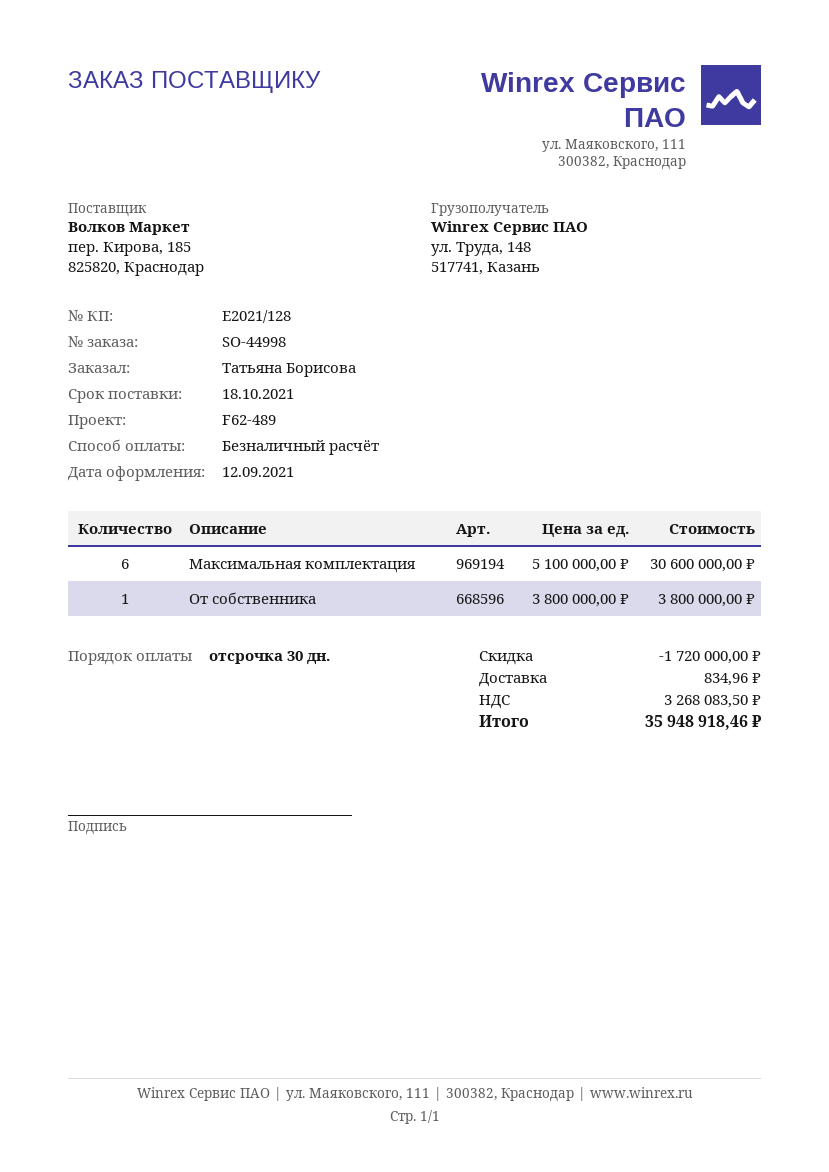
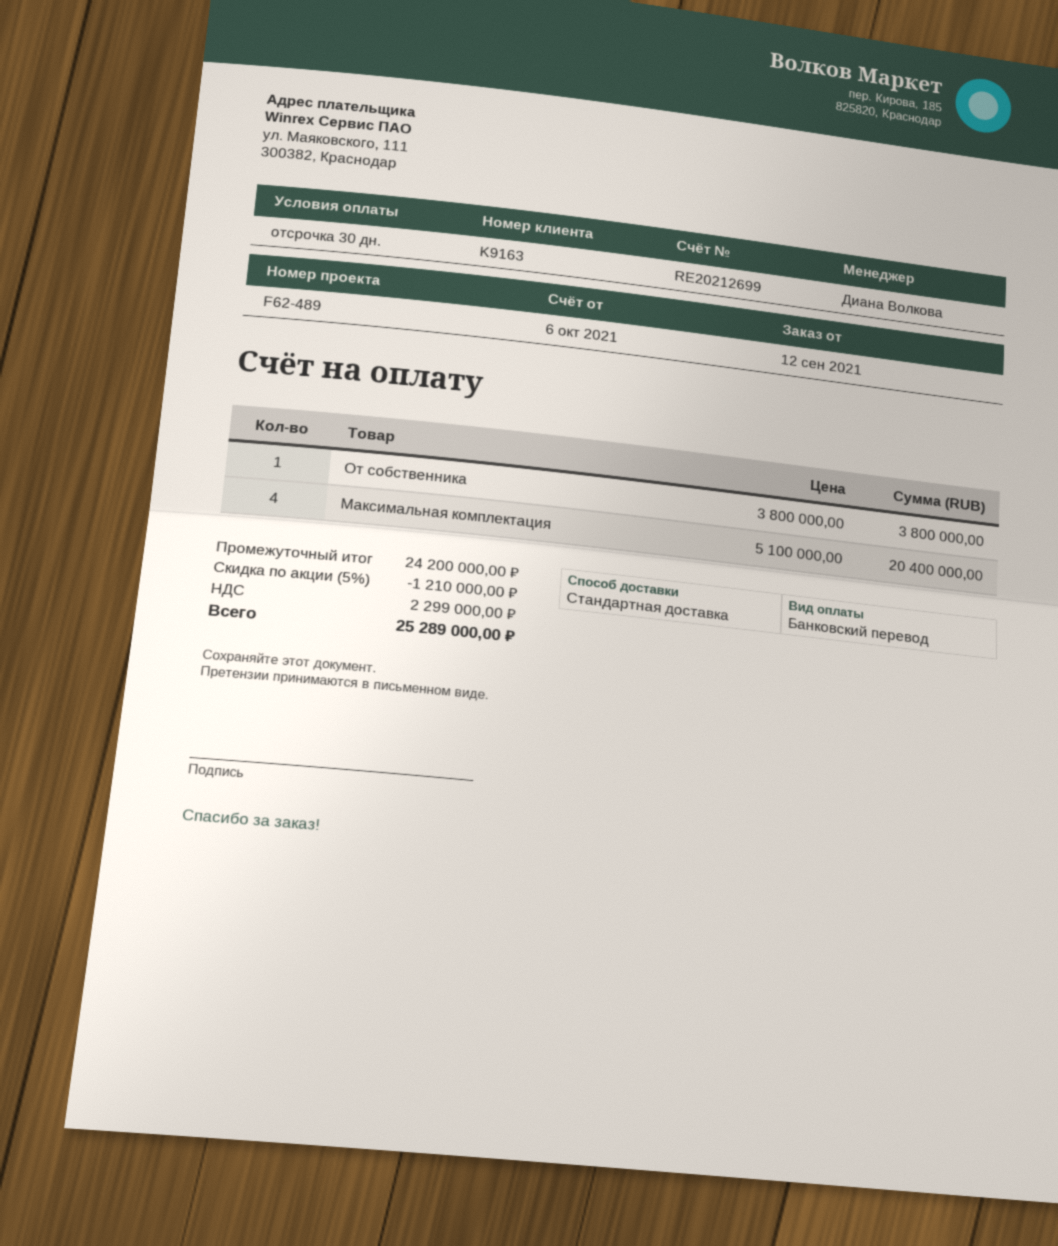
Максимальная комплектация: 6 x 5100000.00 = 30600000.00 -> 4 x 5100000.00 = 20400000.00
discount: 1720000.00 -> 1210000.00
shipping: 834.96 -> none
tax: 3268083.50 -> 2299000.00
total: 35948918.46 -> 25289000.00

